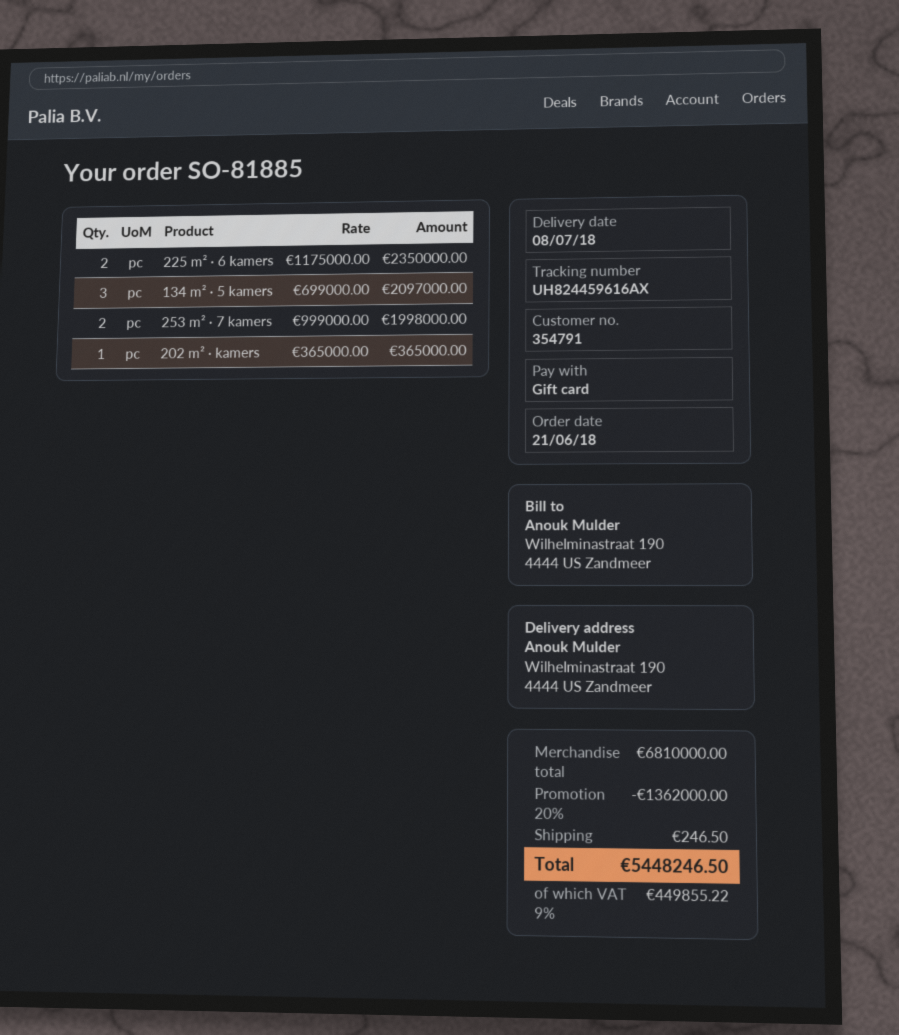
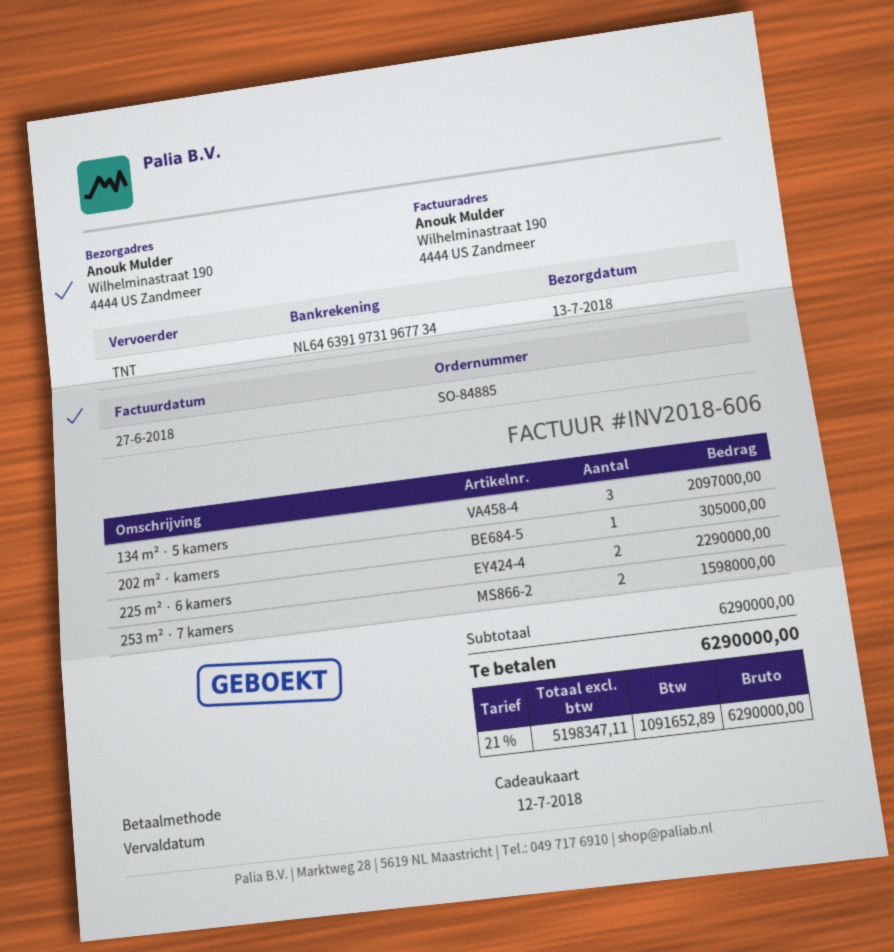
order number: SO-81885 -> SO-84885
delivery date: 2018-07-08 -> 2018-07-13
225 m² · 6 kamers: 2 for 2350000.00 -> 2 for 2290000.00
253 m² · 7 kamers: 2 for 1998000.00 -> 2 for 1598000.00
202 m² · kamers: 1 for 365000.00 -> 1 for 305000.00
subtotal: 6810000.00 -> 6290000.00
discount: 20% = 1362000.00 -> none
shipping: 246.50 -> none
tax: 9% = 449855.22 -> 21% = 1091652.89
total: 5448246.50 -> 6290000.00

